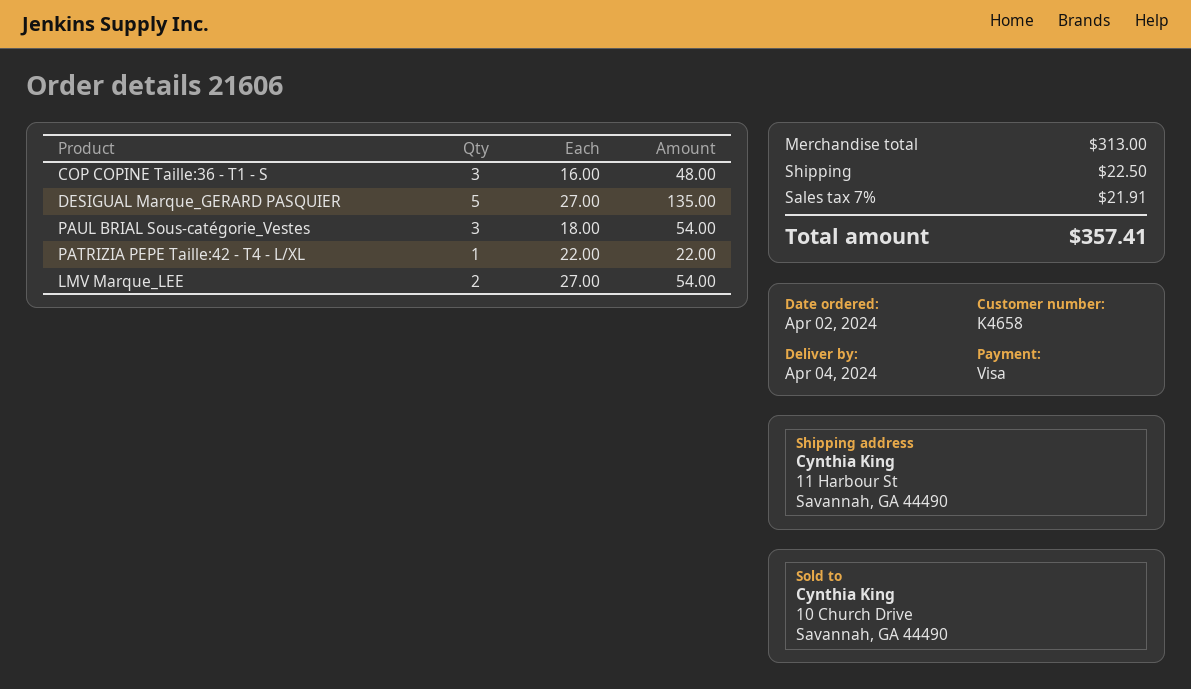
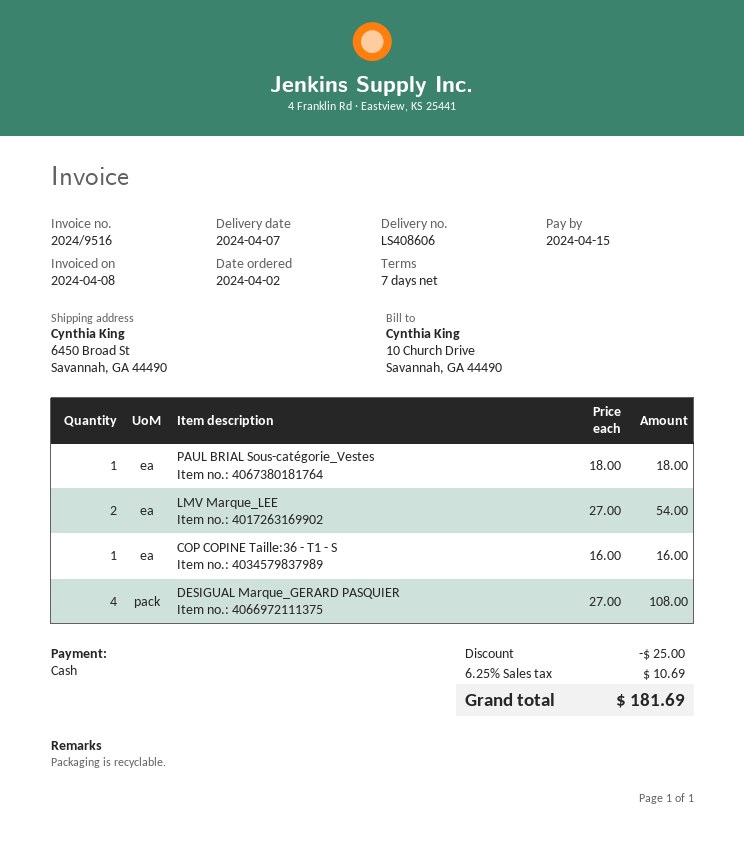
delivery date: 2024-04-04 -> 2024-04-07
payment method: Visa -> cash
ship to: 11 Harbour St, Savannah, GA 44490 -> 6450 Broad St, Savannah, GA 44490
COP COPINE Taille:36 - T1 - S: 3 x 16.00 = 48.00 -> 1 x 16.00 = 16.00
DESIGUAL Marque_GERARD PASQUIER: 5 x 27.00 = 135.00 -> 4 x 27.00 = 108.00
PAUL BRIAL Sous-catégorie_Vestes: 3 x 18.00 = 54.00 -> 1 x 18.00 = 18.00
PATRIZIA PEPE Taille:42 - T4 - L/XL: 1 x 22.00 = 22.00 -> none
discount: none -> 25.00
shipping: 22.50 -> none
tax: 7% = 21.91 -> 6.25% = 10.69
total: 357.41 -> 181.69

